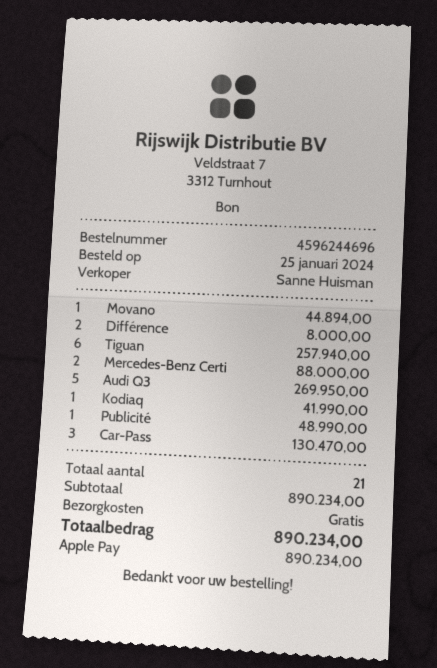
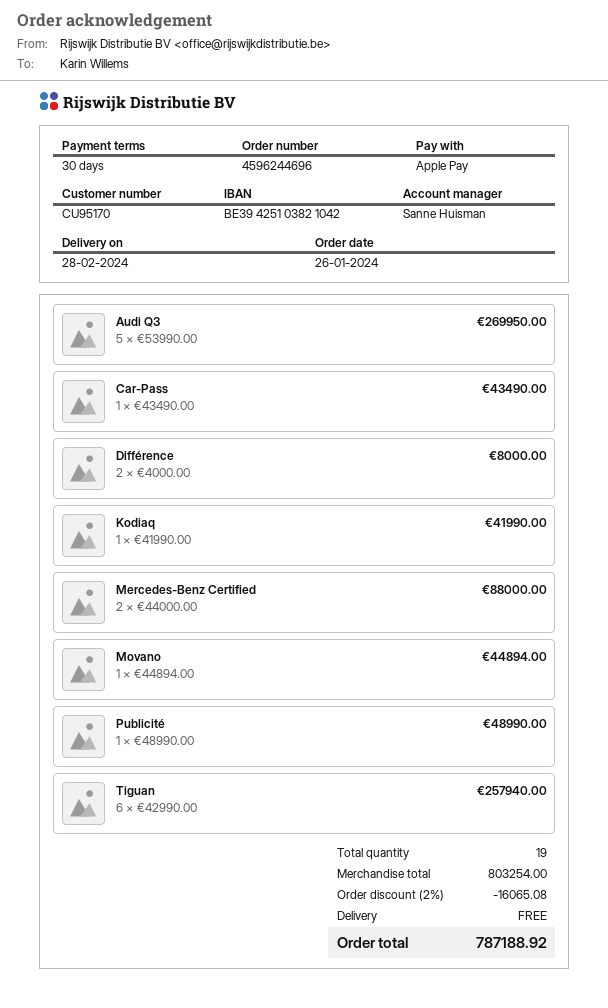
order date: 2024-01-25 -> 2024-01-26
Car-Pass: 3 for 130470.00 -> 1 for 43490.00
total quantity: 21 -> 19
subtotal: 890234.00 -> 803254.00
discount: none -> 2% = 16065.08
total: 890234.00 -> 787188.92

